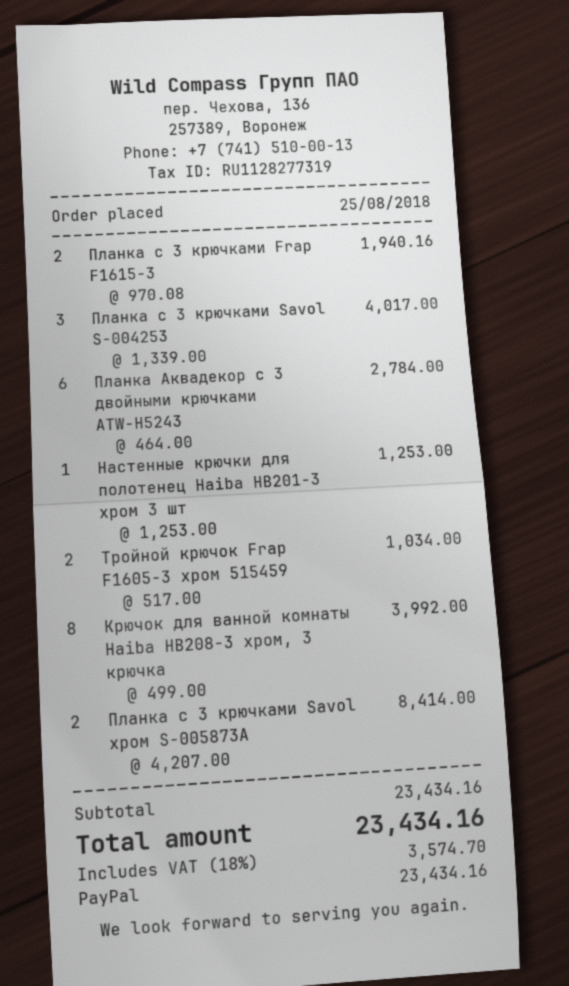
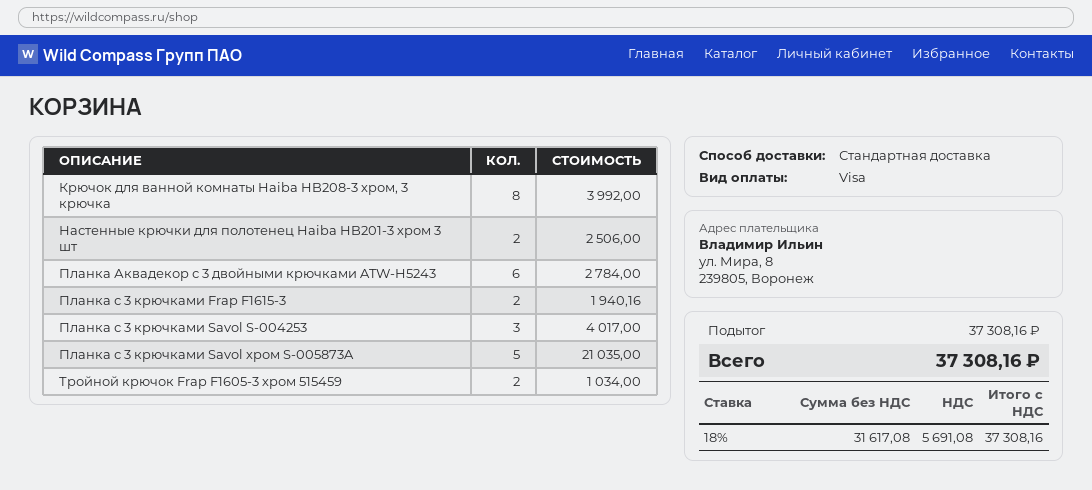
payment method: PayPal -> Visa
Настенные крючки для полотенец Haiba HB201-3 хром 3 шт: 1 for 1253.00 -> 2 for 2506.00
Планка с 3 крючками Savol хром S-005873A: 2 for 8414.00 -> 5 for 21035.00
subtotal: 23434.16 -> 37308.16
tax: 18% = 3574.70 -> 18% = 5691.08
total: 23434.16 -> 37308.16

